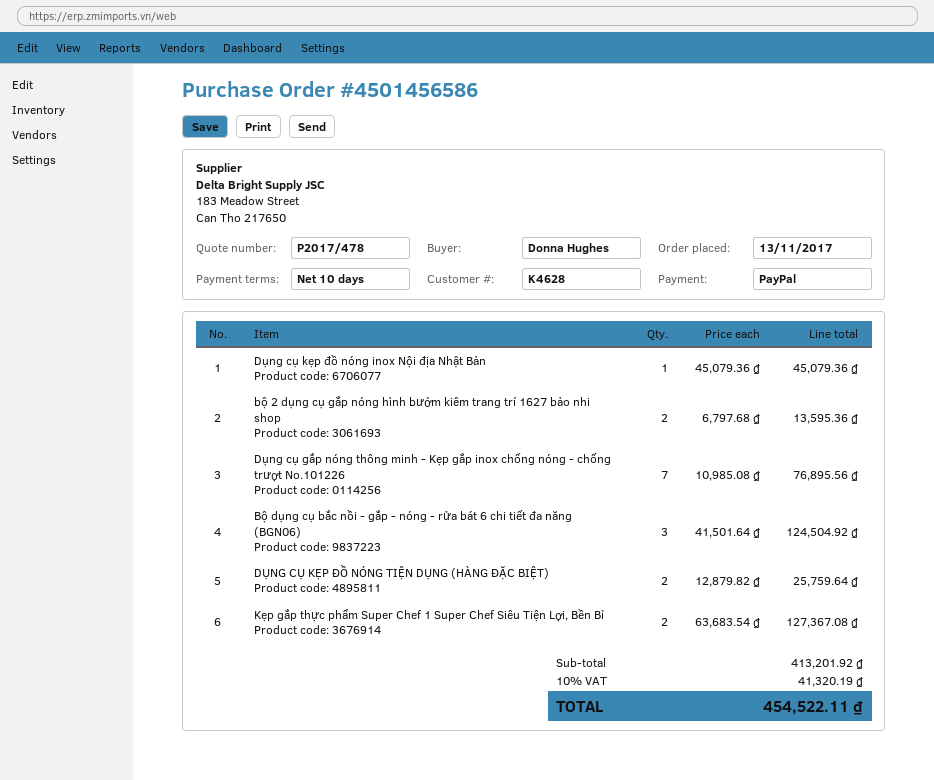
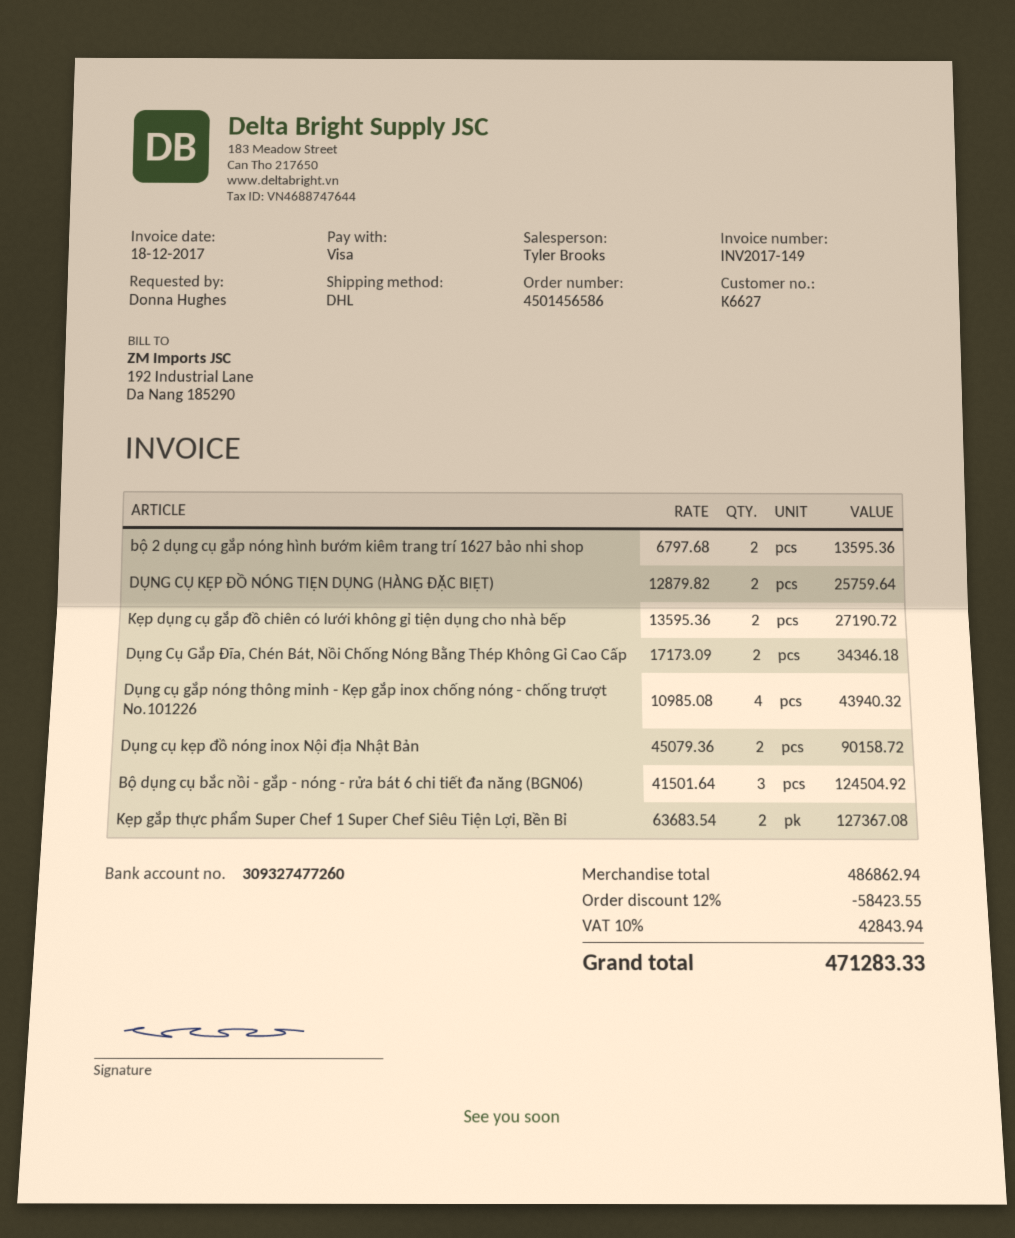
customer number: K4628 -> K6627
payment method: PayPal -> Visa
Dụng cụ kẹp đồ nóng inox Nội địa Nhật Bản: 1 x 45079.36 = 45079.36 -> 2 x 45079.36 = 90158.72
Dụng cụ gắp nóng thông minh - Kẹp gắp inox chống nóng - chống trượt No.101226: 7 x 10985.08 = 76895.56 -> 4 x 10985.08 = 43940.32
Kẹp dụng cụ gắp đồ chiên có lưới không gỉ tiện dụng cho nhà bếp: none -> 2 x 13595.36 = 27190.72
Dụng Cụ Gắp Đĩa, Chén Bát, Nồi Chống Nóng Bằng Thép Không Gỉ Cao Cấp: none -> 2 x 17173.09 = 34346.18
subtotal: 413201.92 -> 486862.94
discount: none -> 12% = 58423.55
tax: 10% = 41320.19 -> 10% = 42843.94
total: 454522.11 -> 471283.33

